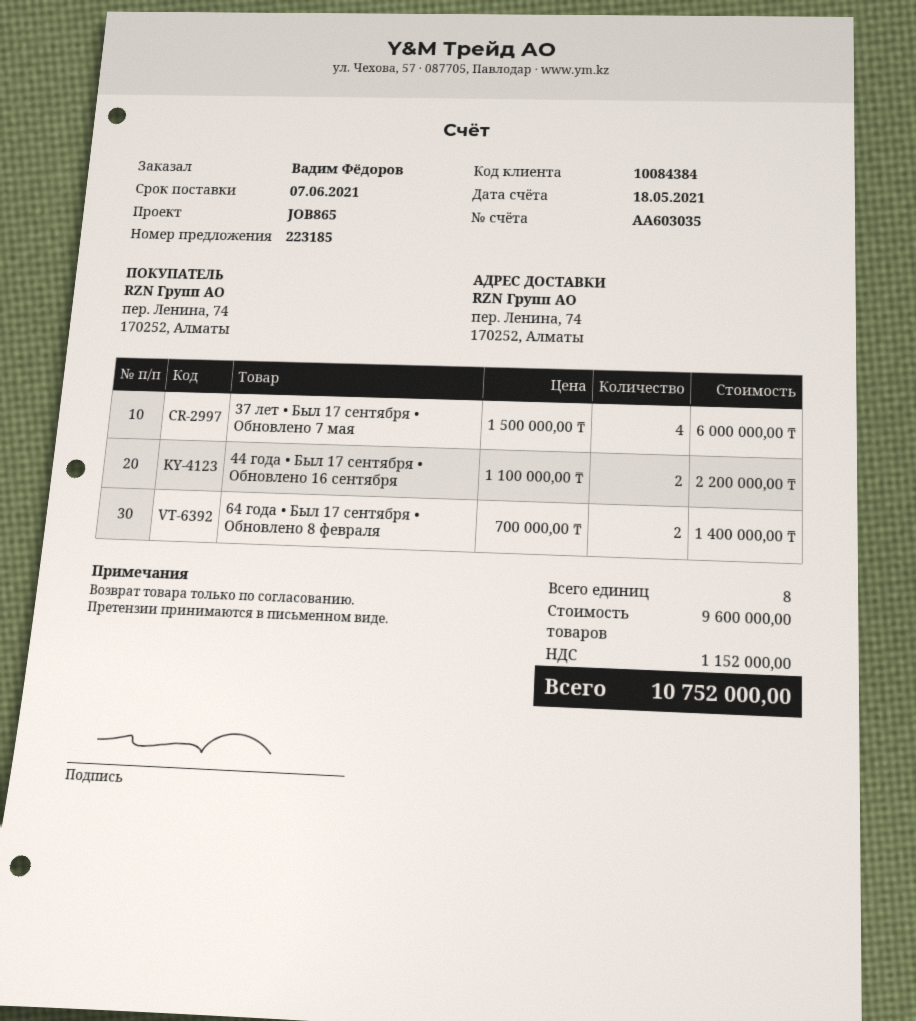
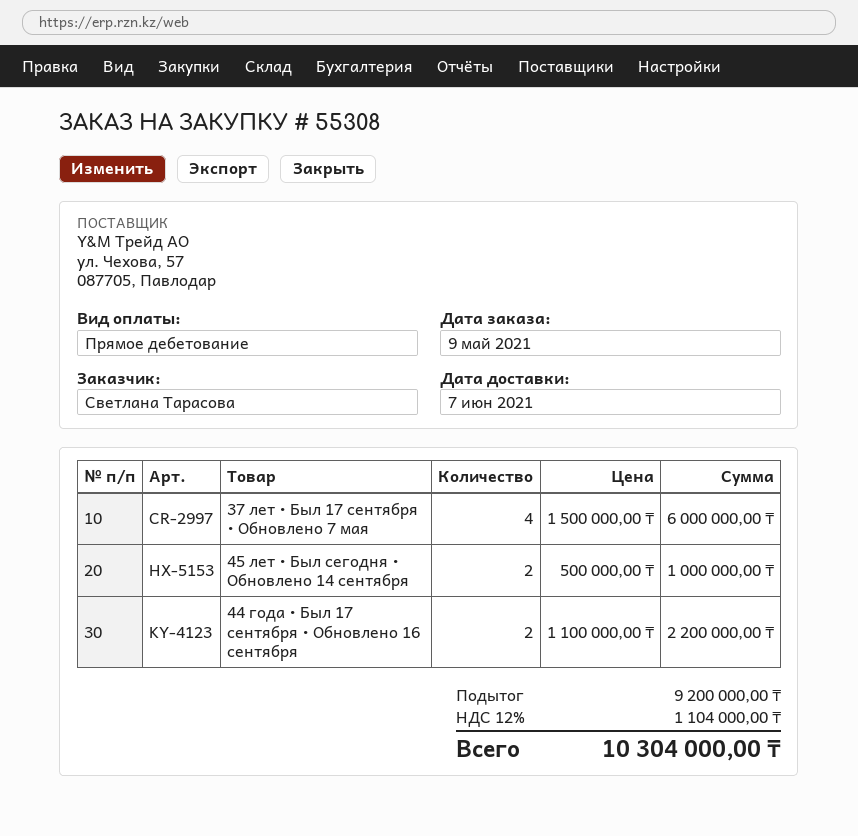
ordered by: Вадим Фёдоров -> Светлана Тарасова
64 года • Был 17 сентября • Обновлено 8 февраля: 2 x 700000.00 = 1400000.00 -> none
45 лет • Был сегодня • Обновлено 14 сентября: none -> 2 x 500000.00 = 1000000.00
subtotal: 9600000.00 -> 9200000.00
tax: 1152000.00 -> 1104000.00
total: 10752000.00 -> 10304000.00

